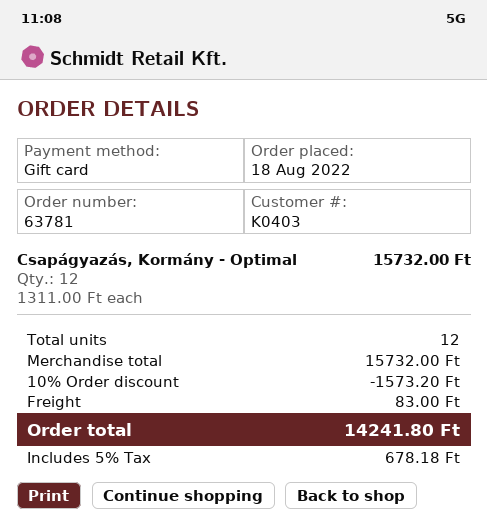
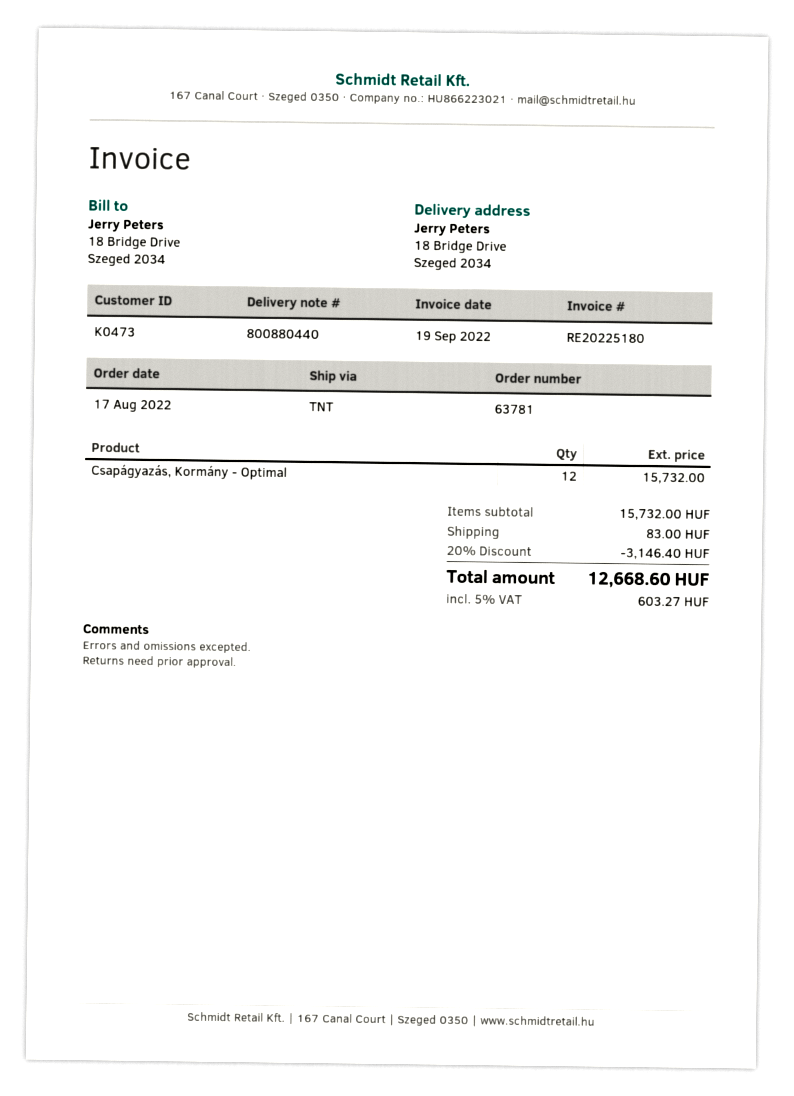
order date: 2022-08-18 -> 2022-08-17
customer number: K0403 -> K0473
discount: 10% = 1573.20 -> 20% = 3146.40
tax: 5% = 678.18 -> 5% = 603.27
total: 14241.80 -> 12668.60

